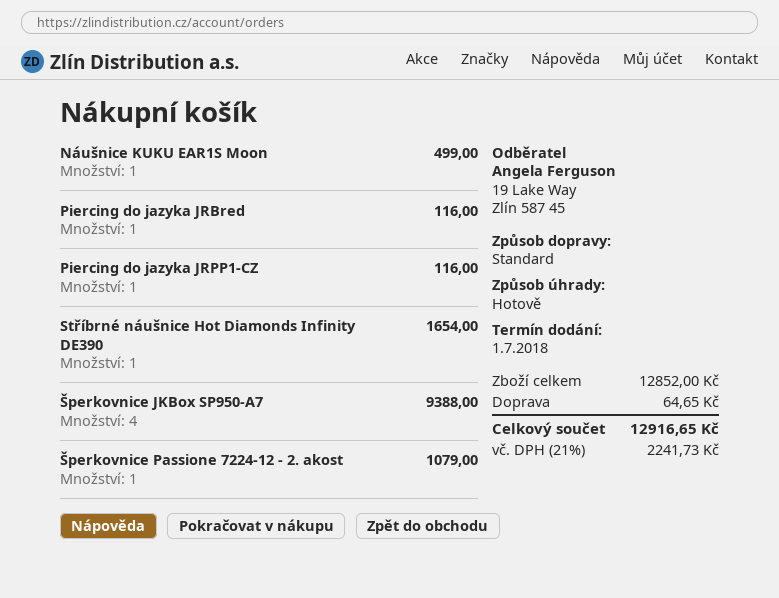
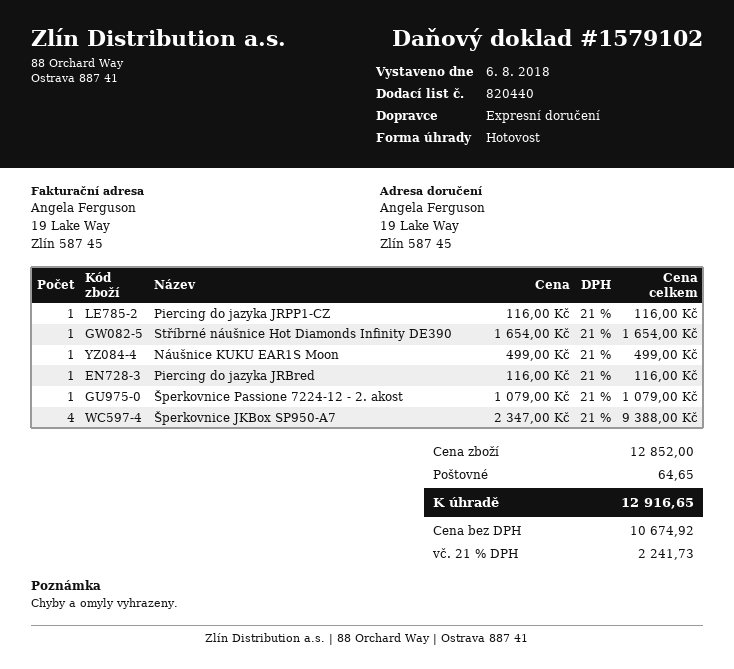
shipping method: standard -> express

